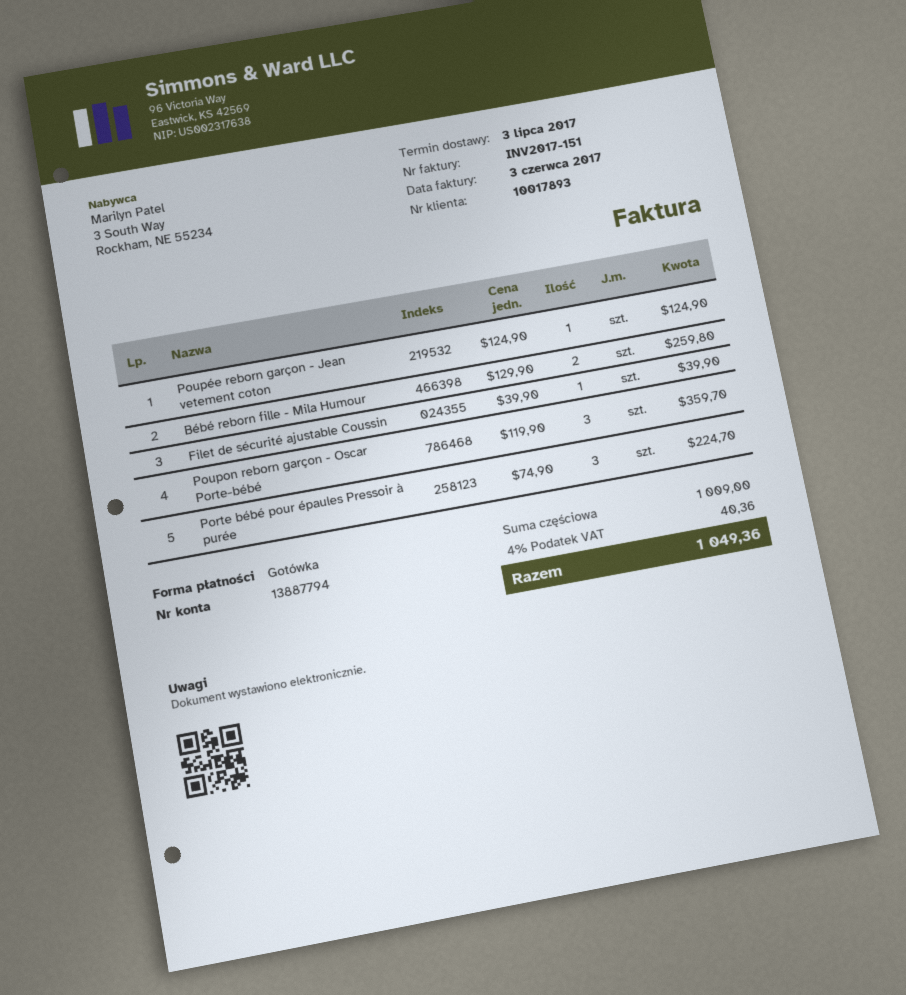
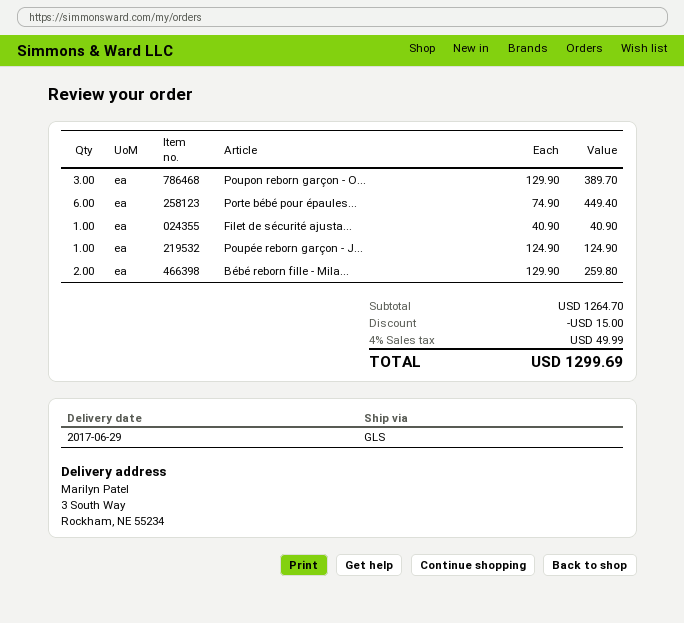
delivery date: 2017-07-03 -> 2017-06-29
Filet de sécurité ajustable Coussin: 1 x 39.90 = 39.90 -> 1 x 40.90 = 40.90
Poupon reborn garçon - Oscar Porte-bébé: 3 x 119.90 = 359.70 -> 3 x 129.90 = 389.70
Porte bébé pour épaules Pressoir à purée: 3 x 74.90 = 224.70 -> 6 x 74.90 = 449.40
subtotal: 1009.00 -> 1264.70
discount: none -> 15.00
tax: 4% = 40.36 -> 4% = 49.99
total: 1049.36 -> 1299.69

